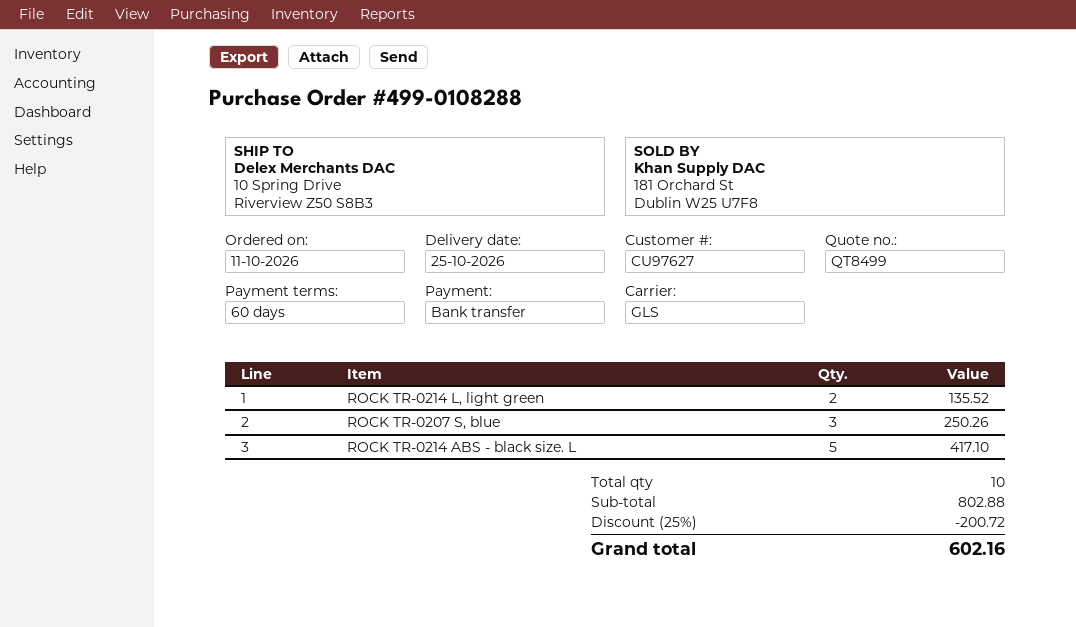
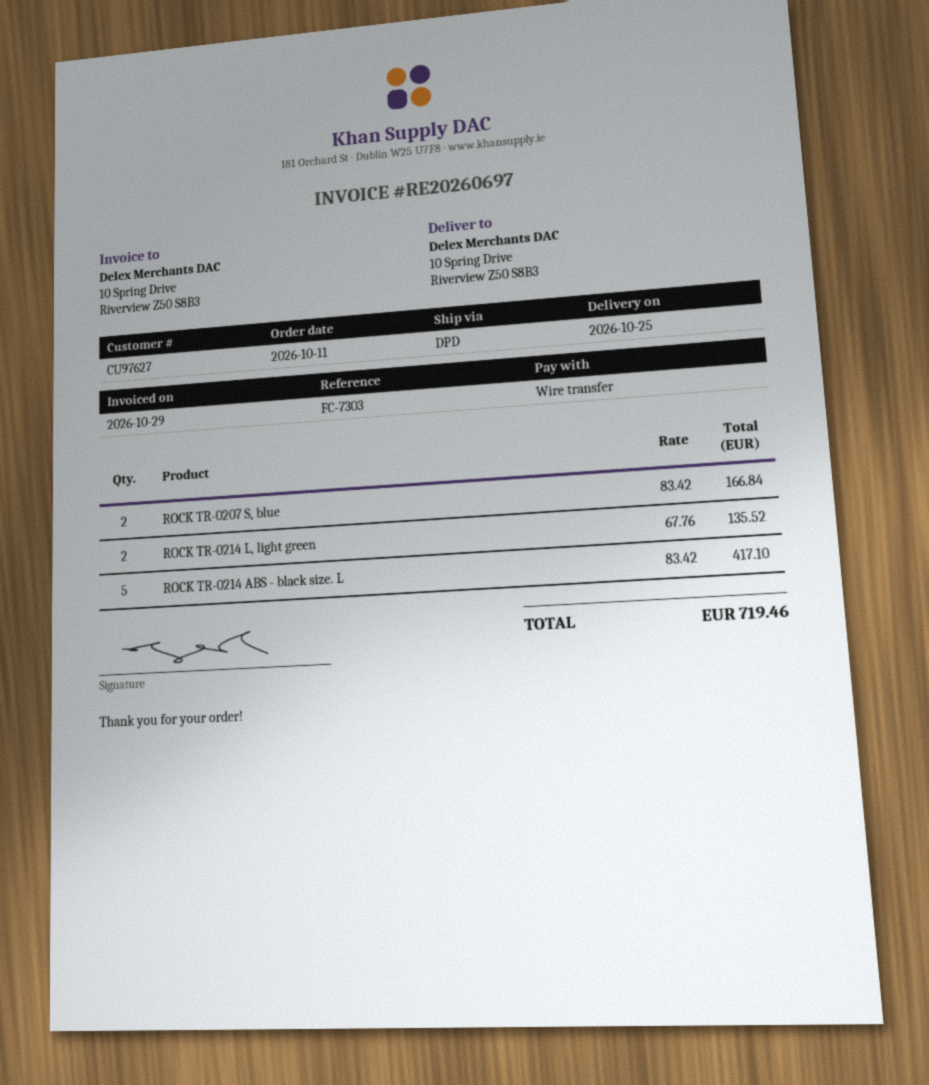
shipping method: GLS -> DPD
ROCK TR-0207 S, blue: 3 for 250.26 -> 2 for 166.84
discount: 25% = 200.72 -> none
total: 602.16 -> 719.46

